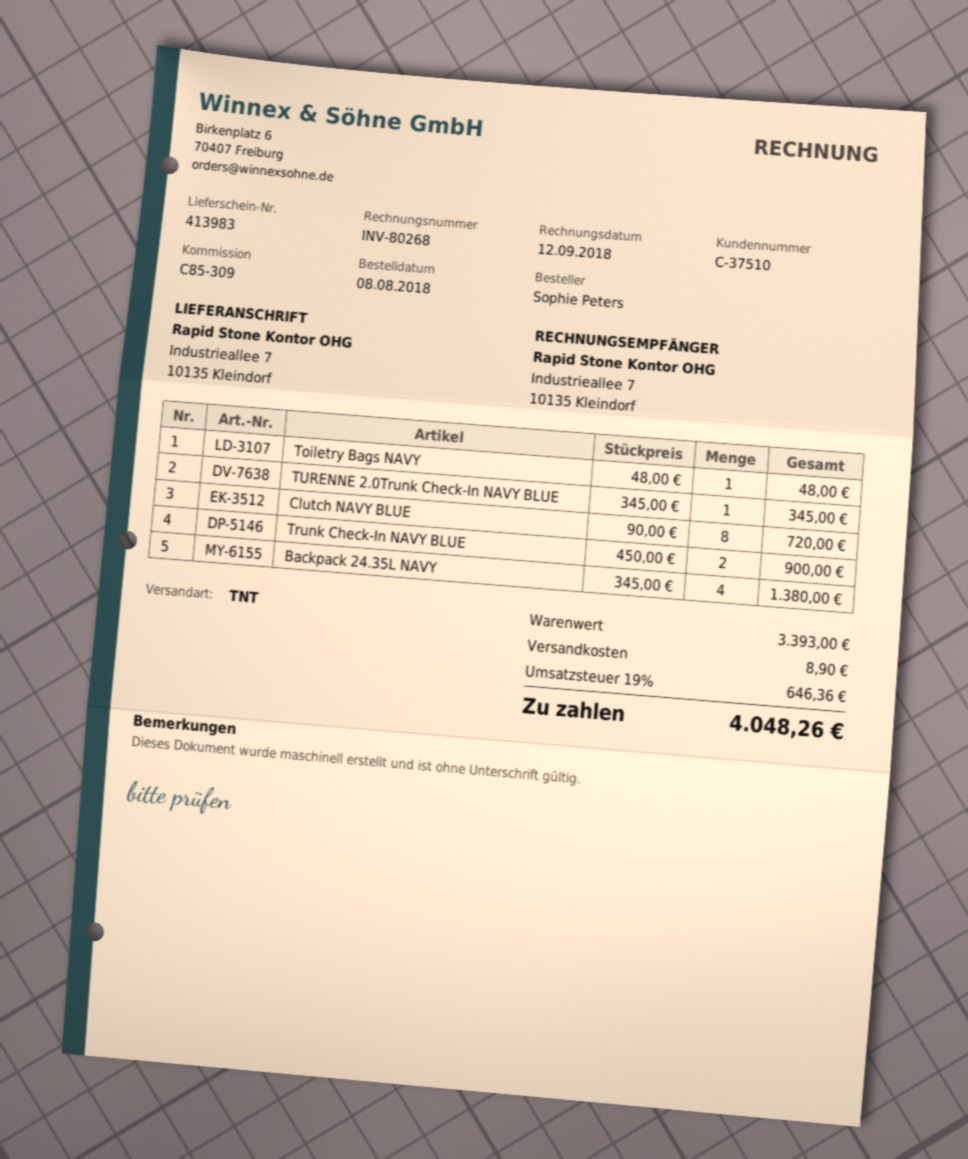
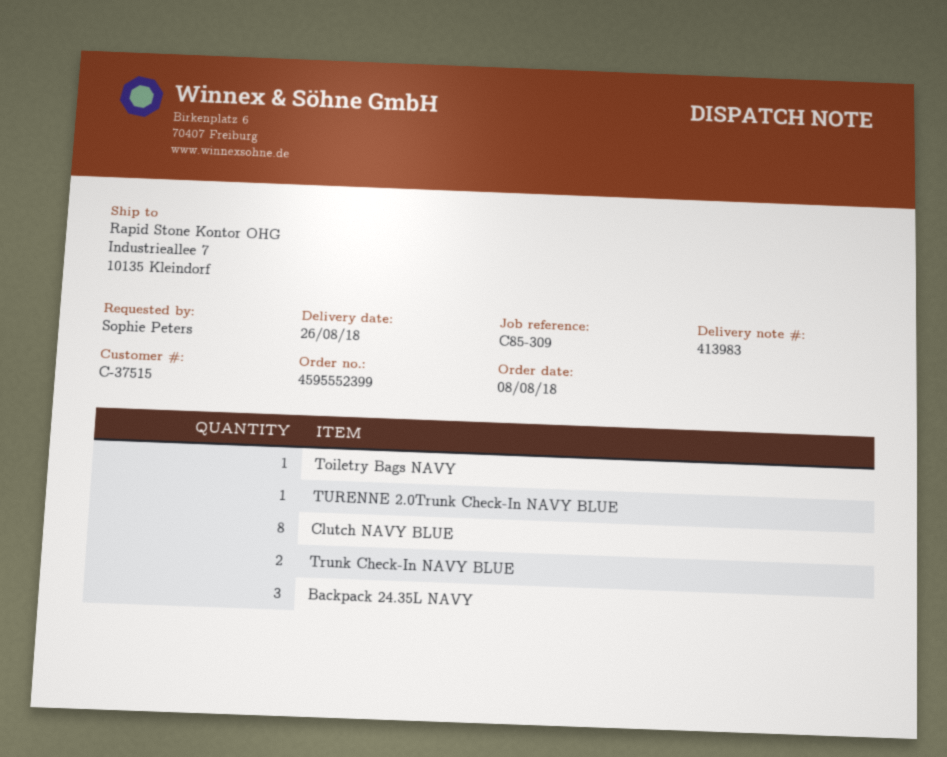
customer number: C-37510 -> C-37515
Backpack 24.35L NAVY: 4 -> 3

